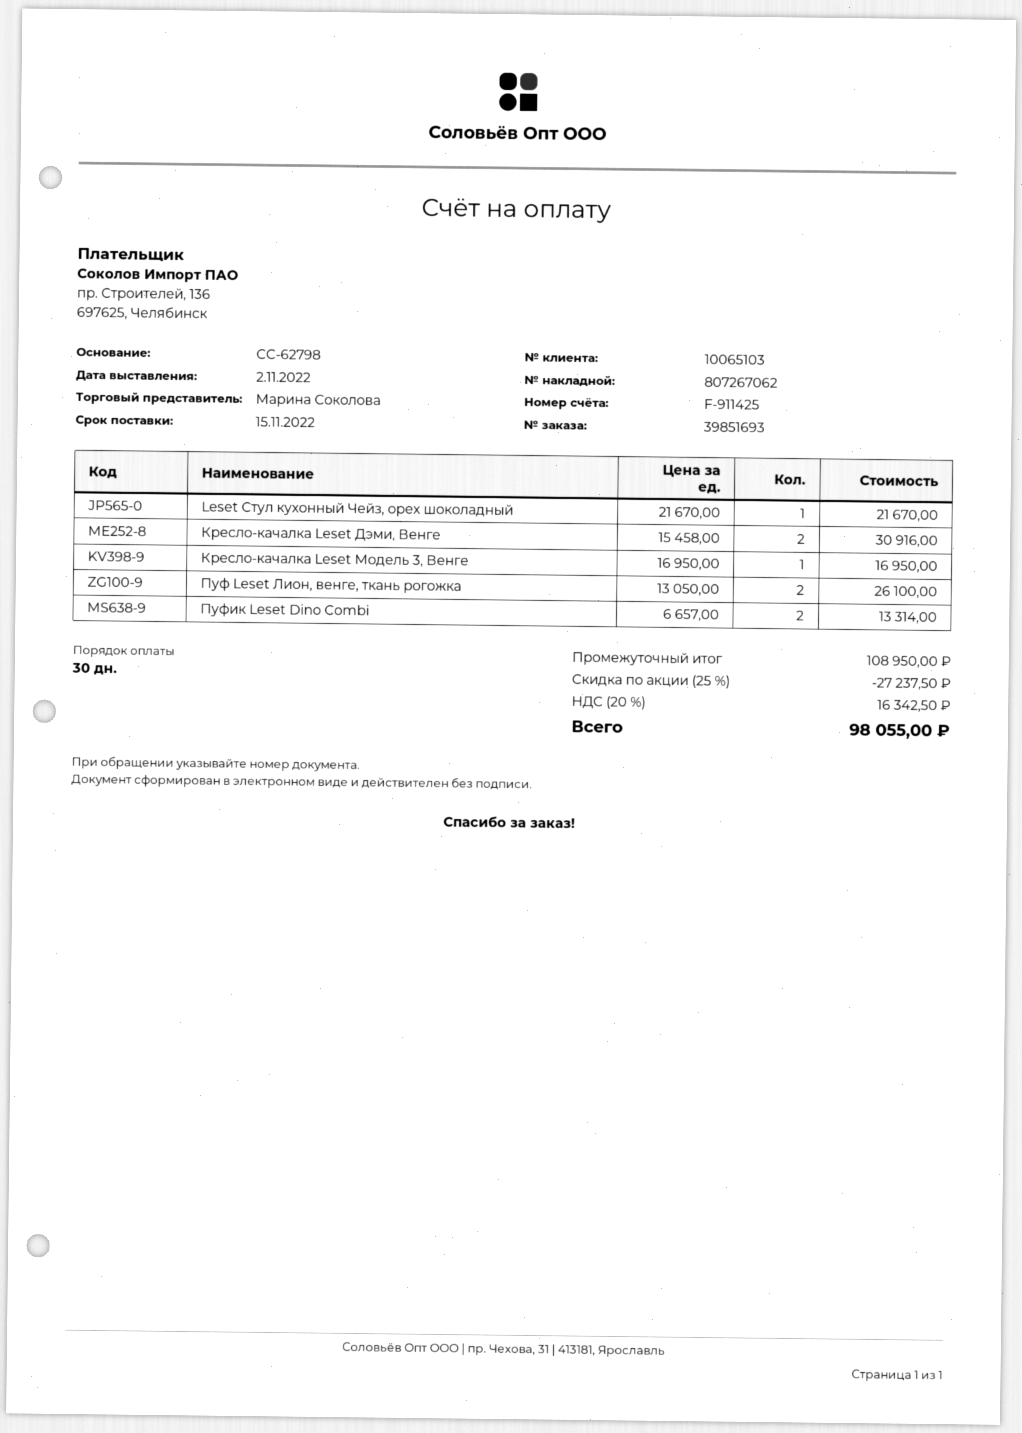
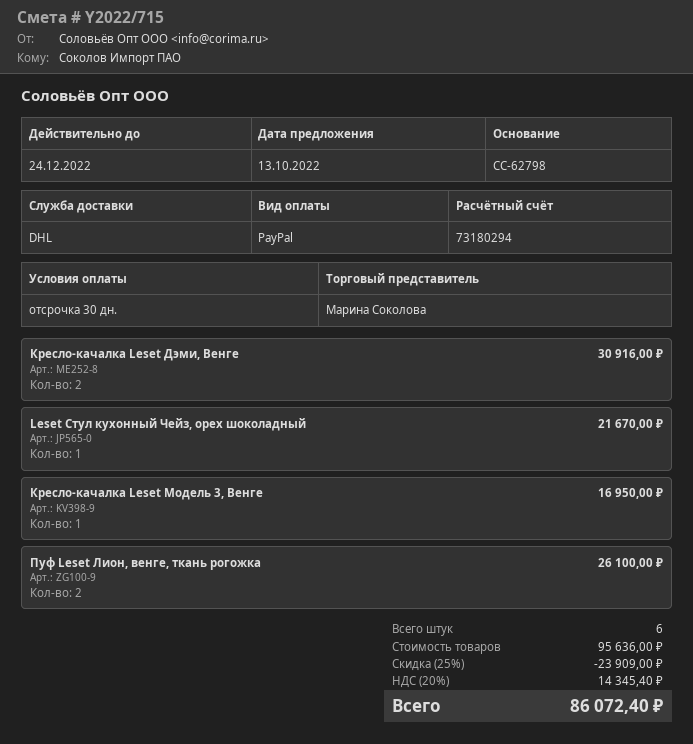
Пуфик Leset Dino Combi: 2 for 13314.00 -> none
subtotal: 108950.00 -> 95636.00
discount: 25% = 27237.50 -> 25% = 23909.00
tax: 20% = 16342.50 -> 20% = 14345.40
total: 98055.00 -> 86072.40

